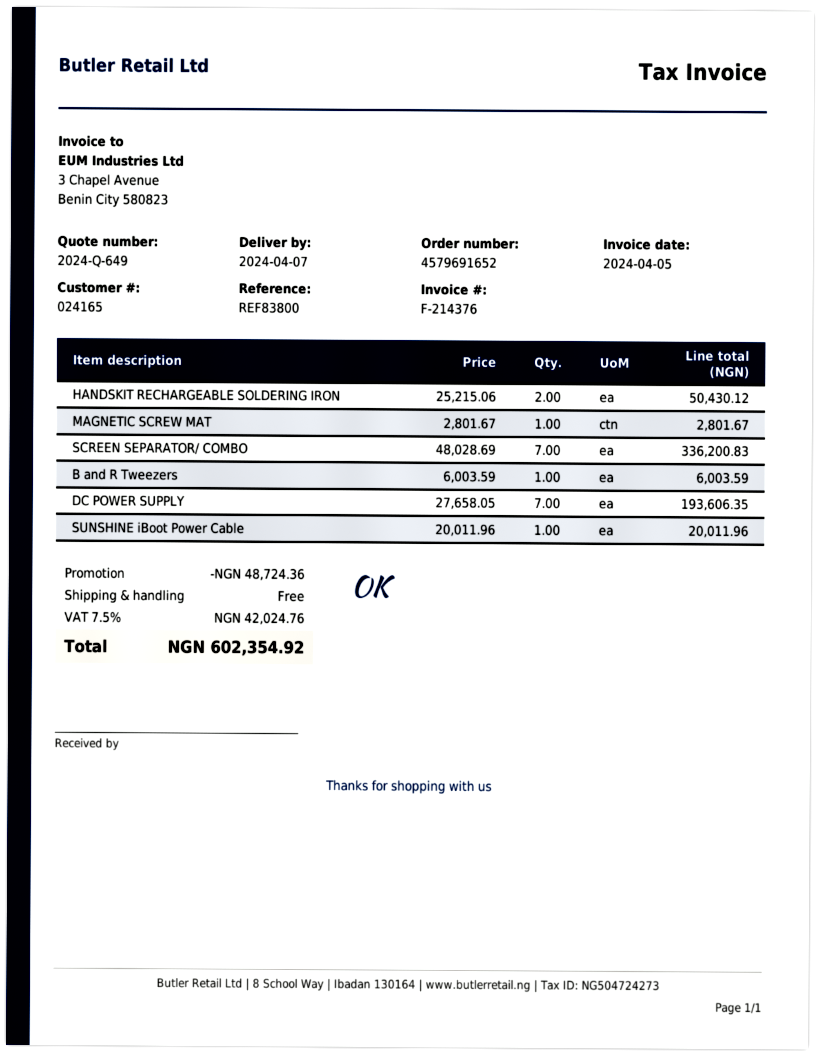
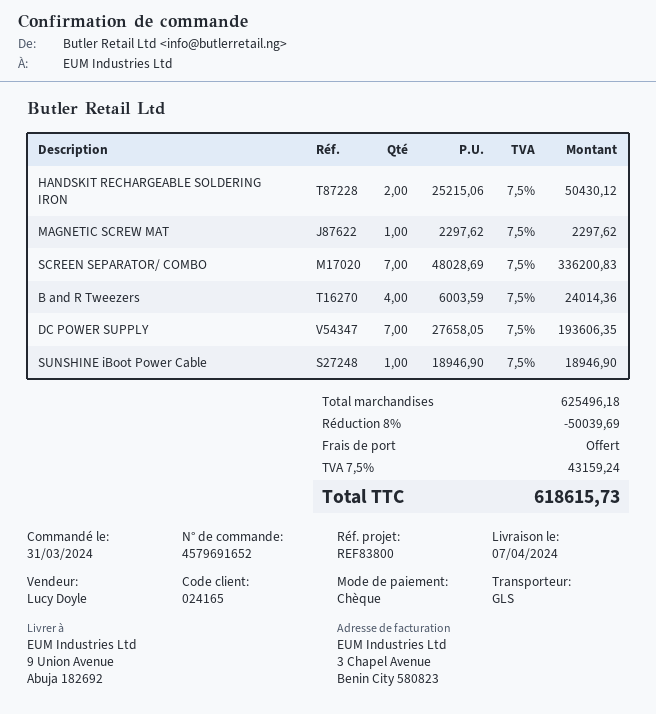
MAGNETIC SCREW MAT: 1 x 2801.67 = 2801.67 -> 1 x 2297.62 = 2297.62
B and R Tweezers: 1 x 6003.59 = 6003.59 -> 4 x 6003.59 = 24014.36
SUNSHINE iBoot Power Cable: 1 x 20011.96 = 20011.96 -> 1 x 18946.90 = 18946.90
discount: 48724.36 -> 50039.69
tax: 7.5% = 42024.76 -> 7.5% = 43159.24
total: 602354.92 -> 618615.73

